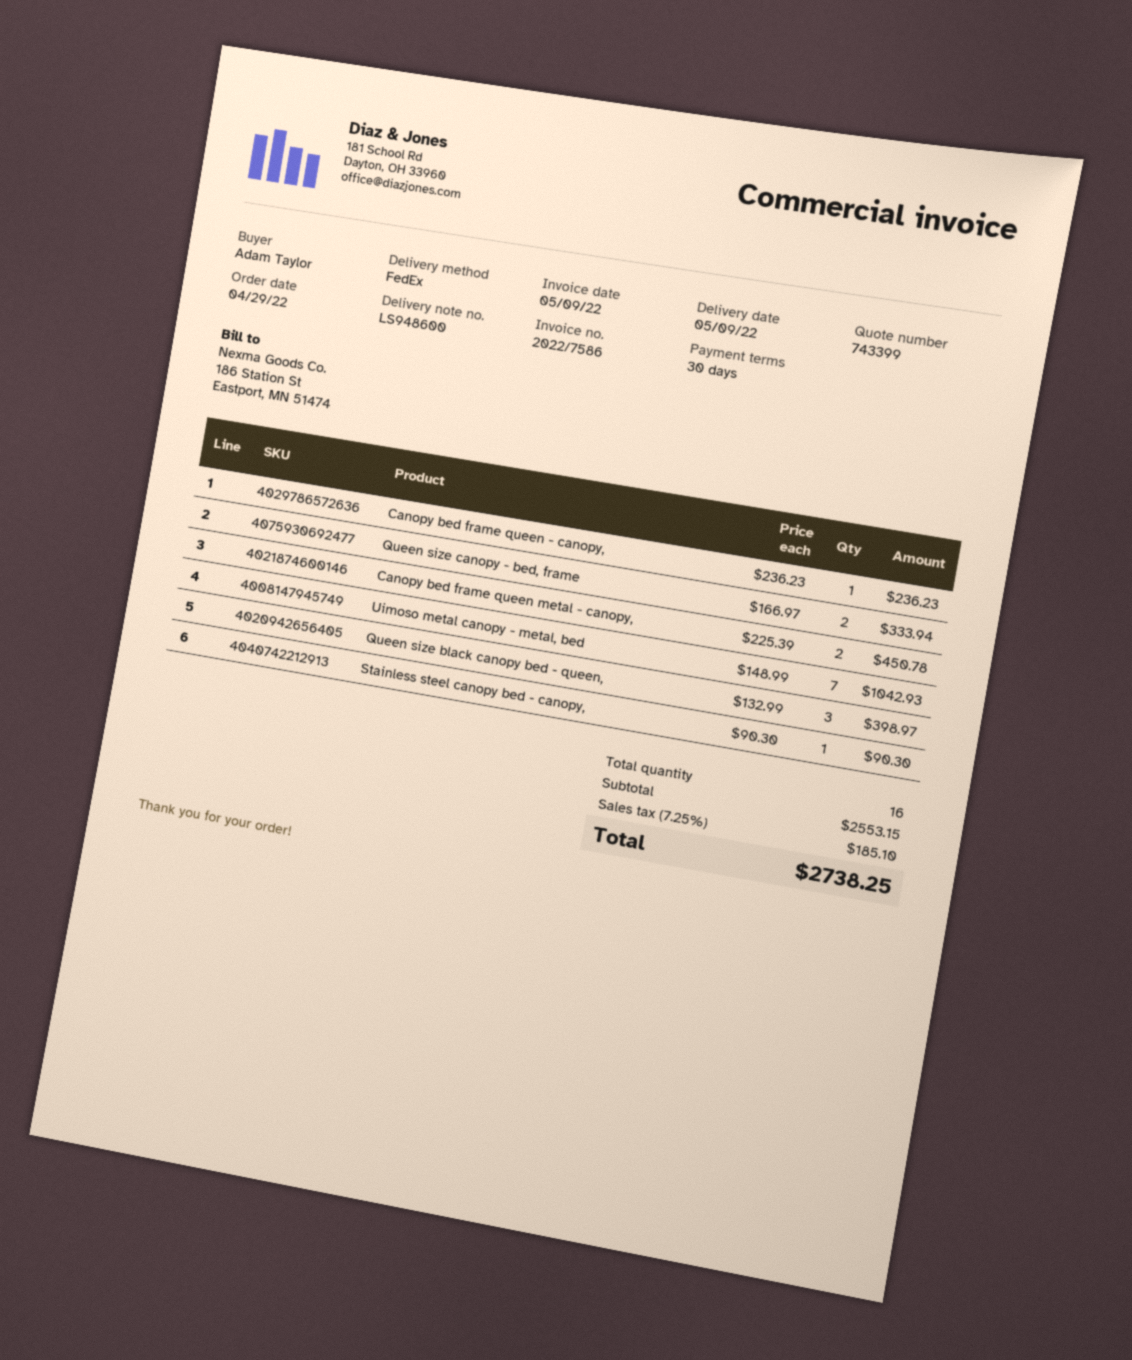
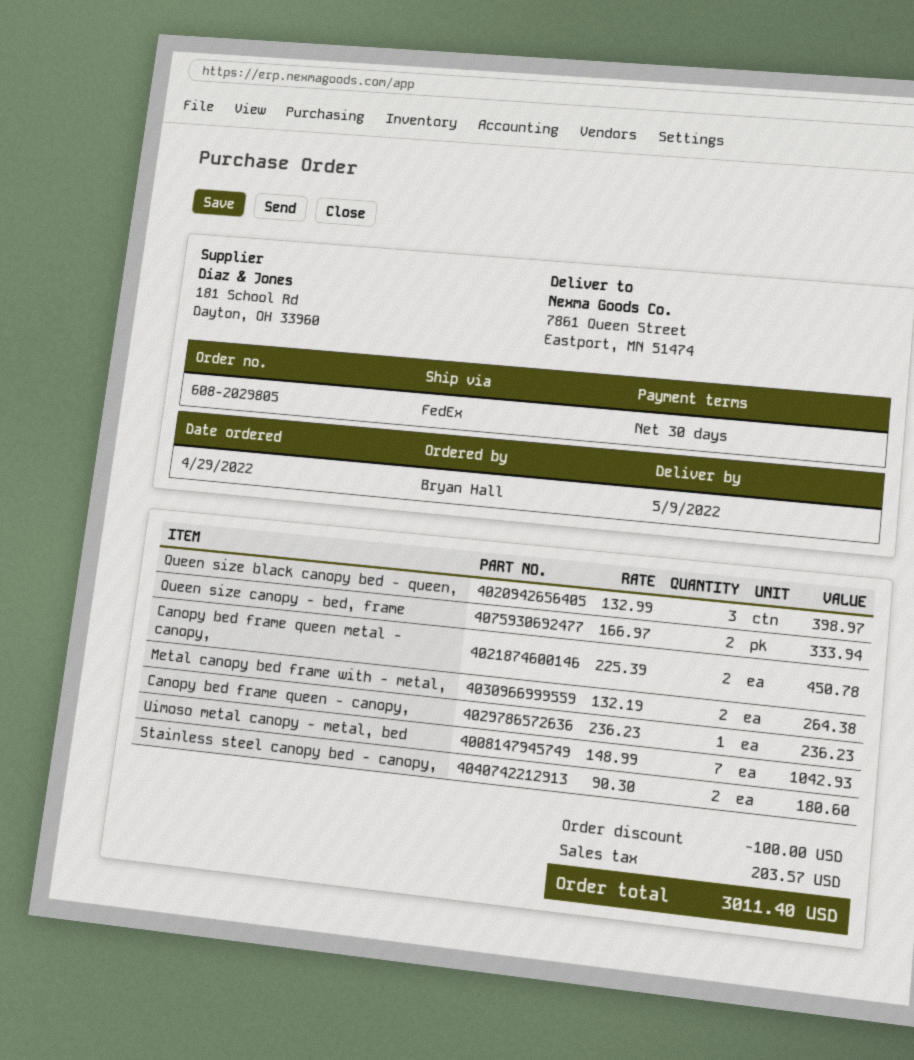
ordered by: Adam Taylor -> Bryan Hall
Stainless steel canopy bed - canopy,: 1 x 90.30 = 90.30 -> 2 x 90.30 = 180.60
Metal canopy bed frame with - metal,: none -> 2 x 132.19 = 264.38
discount: none -> 100.00
tax: 185.10 -> 203.57
total: 2738.25 -> 3011.40

